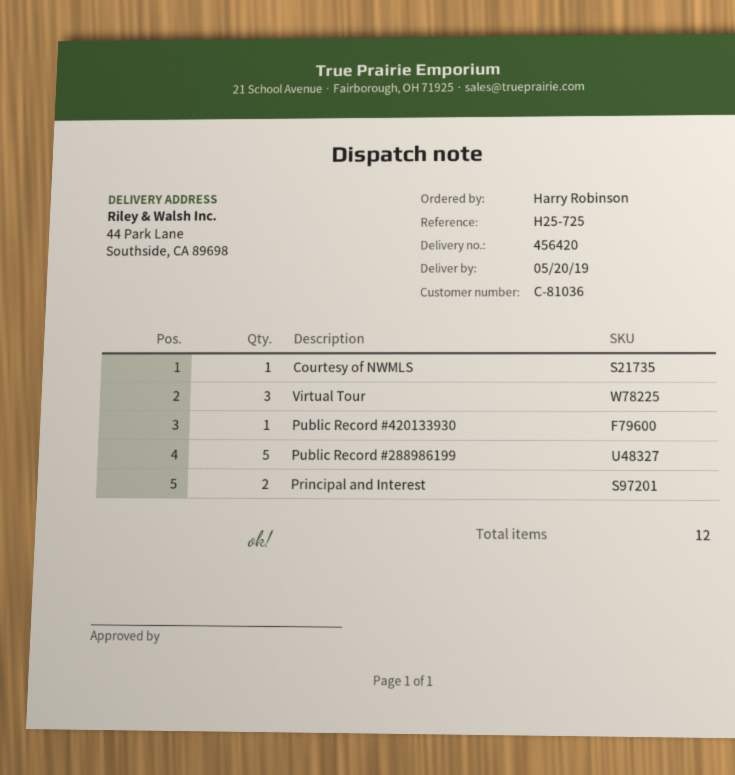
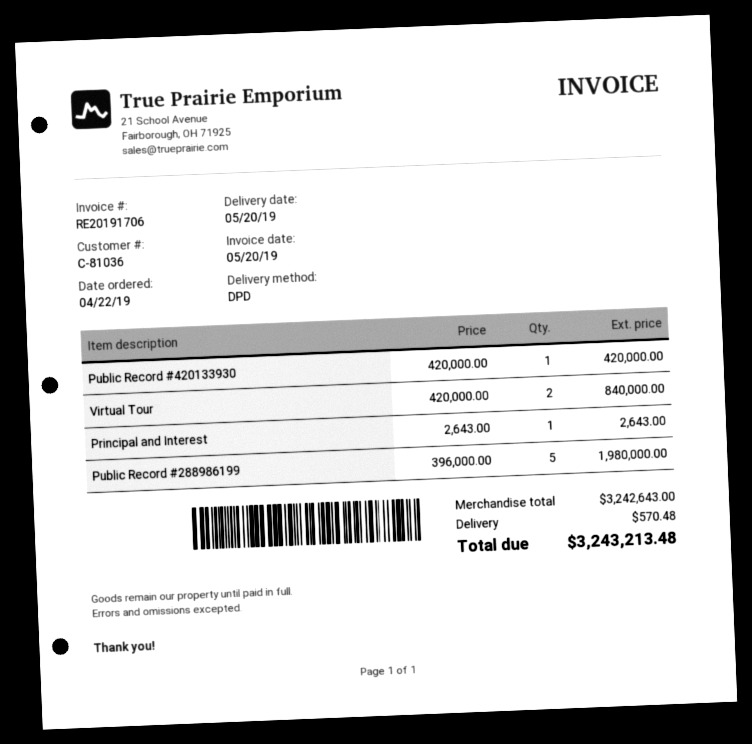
Courtesy of NWMLS: 1 -> none
Virtual Tour: 3 -> 2
Principal and Interest: 2 -> 1

